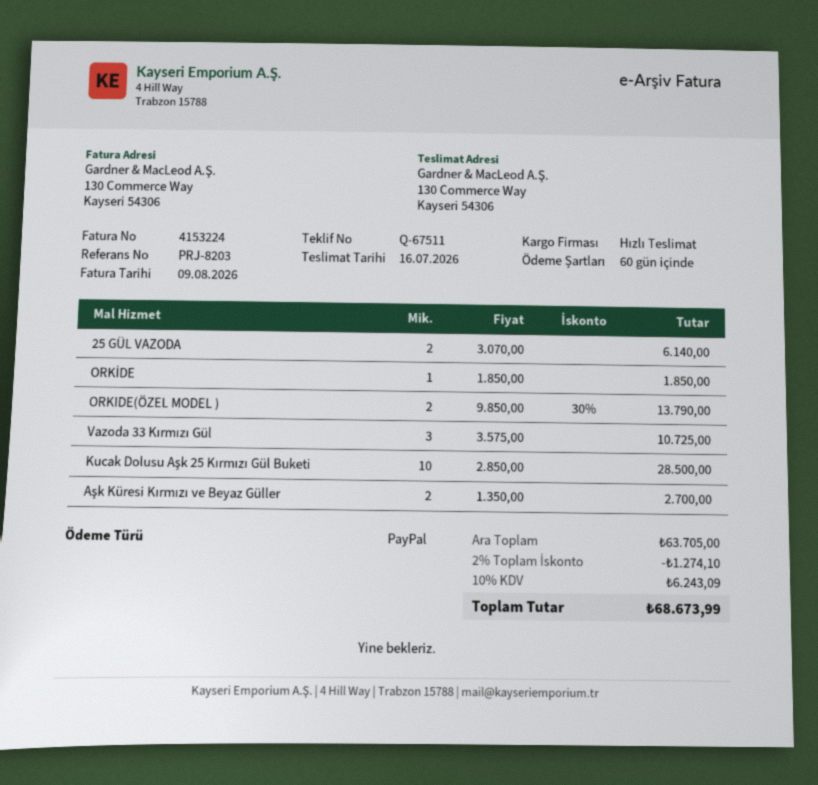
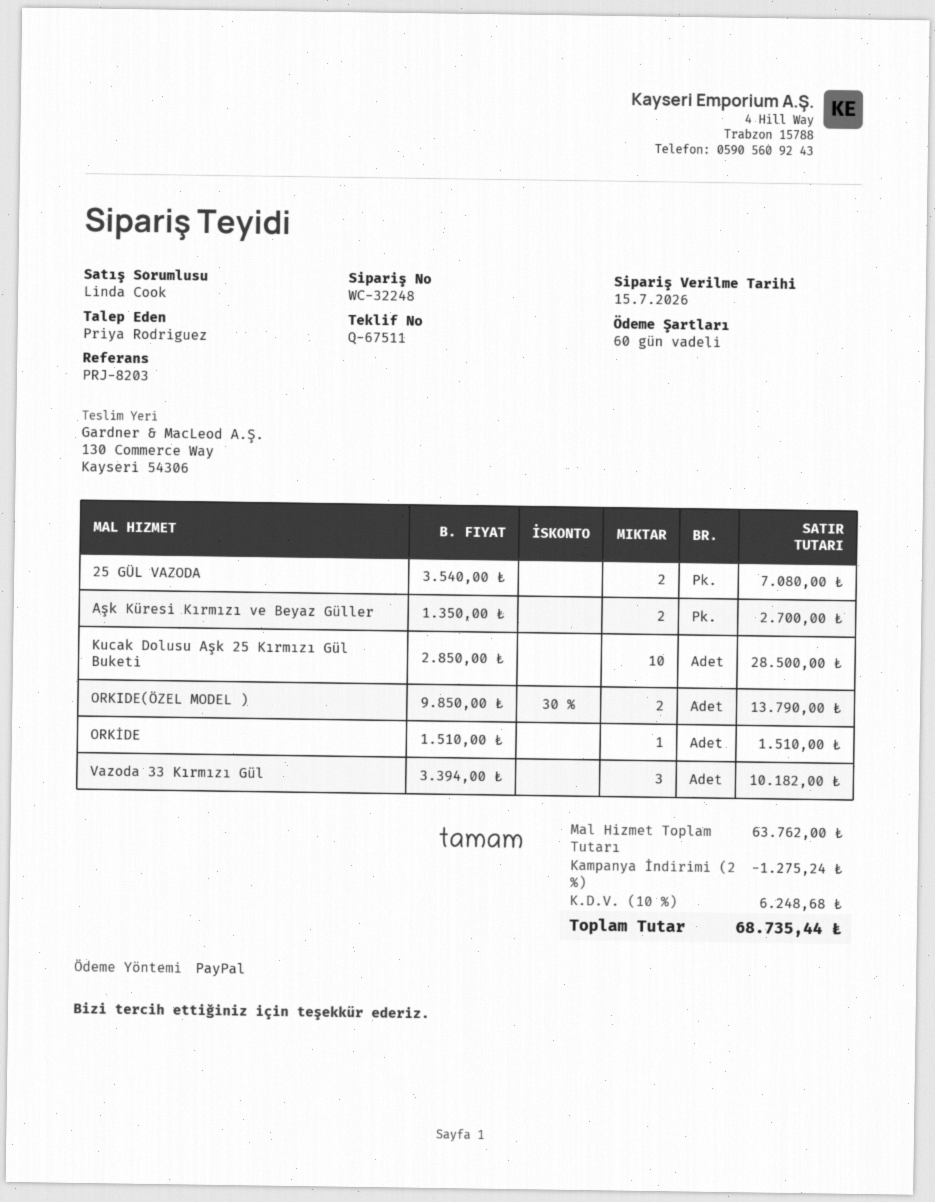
25 GÜL VAZODA: 2 x 3070.00 = 6140.00 -> 2 x 3540.00 = 7080.00
ORKİDE: 1 x 1850.00 = 1850.00 -> 1 x 1510.00 = 1510.00
Vazoda 33 Kırmızı Gül: 3 x 3575.00 = 10725.00 -> 3 x 3394.00 = 10182.00
subtotal: 63705.00 -> 63762.00
discount: 2% = 1274.10 -> 2% = 1275.24
tax: 10% = 6243.09 -> 10% = 6248.68
total: 68673.99 -> 68735.44

